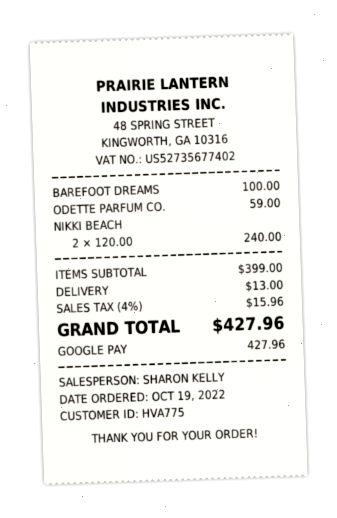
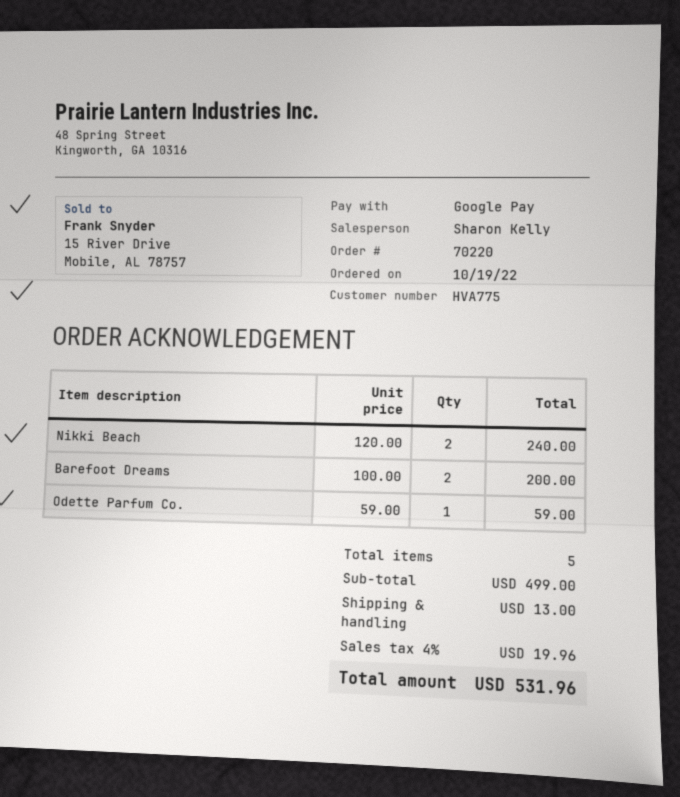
BAREFOOT DREAMS: 1 x 100.00 = 100.00 -> 2 x 100.00 = 200.00
subtotal: 399.00 -> 499.00
tax: 4% = 15.96 -> 4% = 19.96
total: 427.96 -> 531.96

